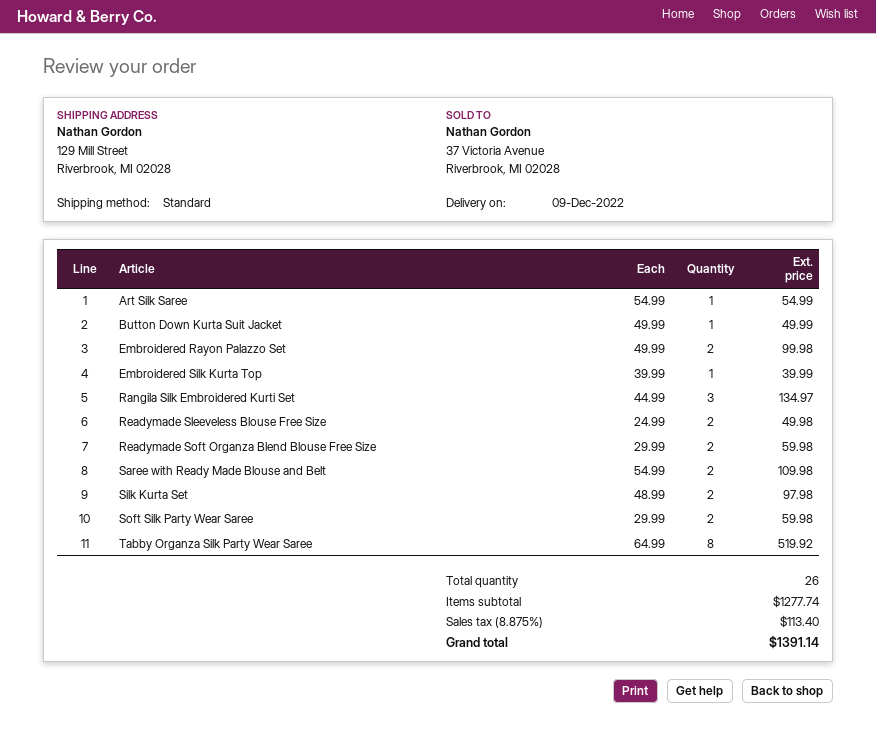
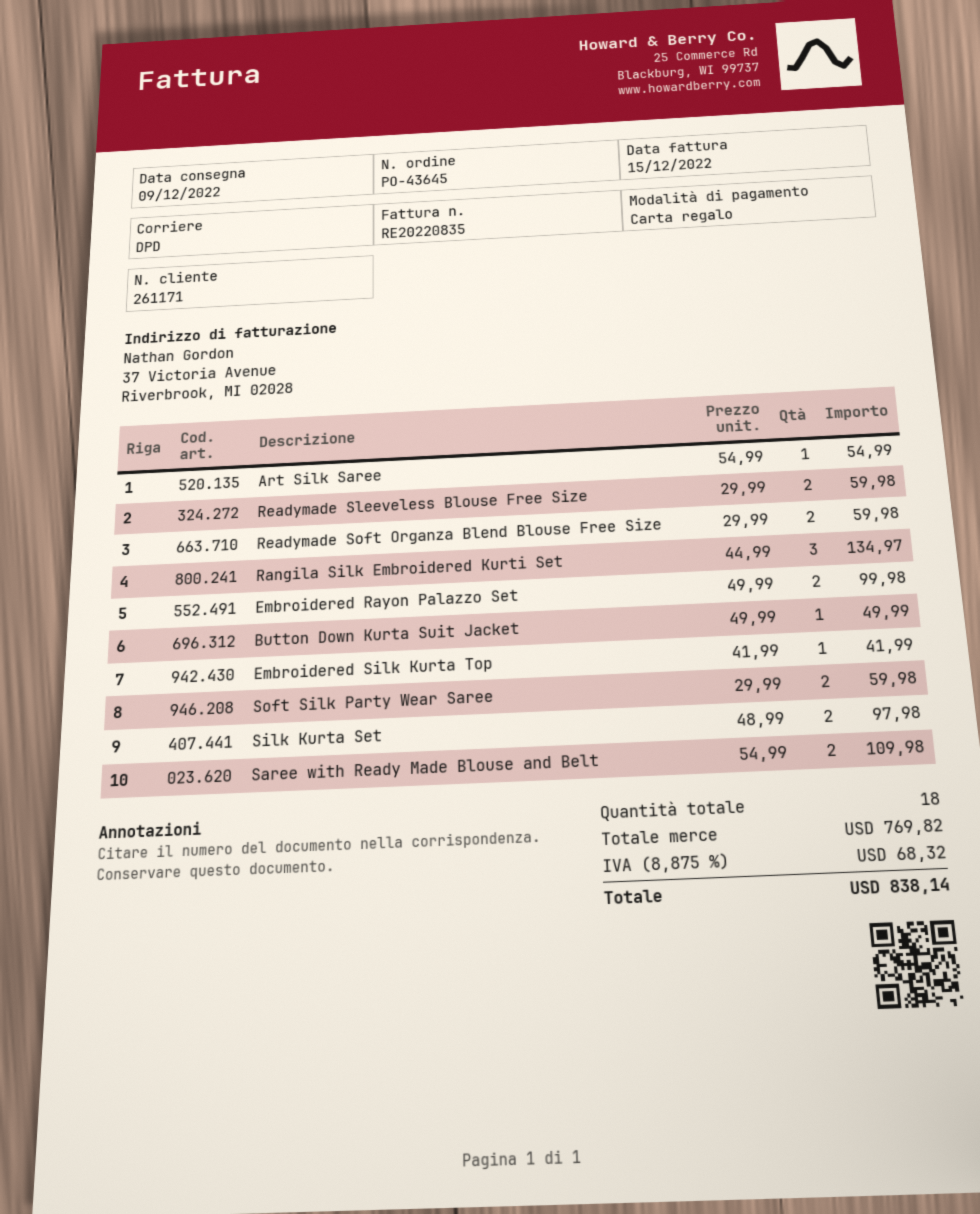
shipping method: standard -> DPD
Embroidered Silk Kurta Top: 1 x 39.99 = 39.99 -> 1 x 41.99 = 41.99
Readymade Sleeveless Blouse Free Size: 2 x 24.99 = 49.98 -> 2 x 29.99 = 59.98
Tabby Organza Silk Party Wear Saree: 8 x 64.99 = 519.92 -> none
total quantity: 26 -> 18
subtotal: 1277.74 -> 769.82
tax: 8.875% = 113.40 -> 8.875% = 68.32
total: 1391.14 -> 838.14

